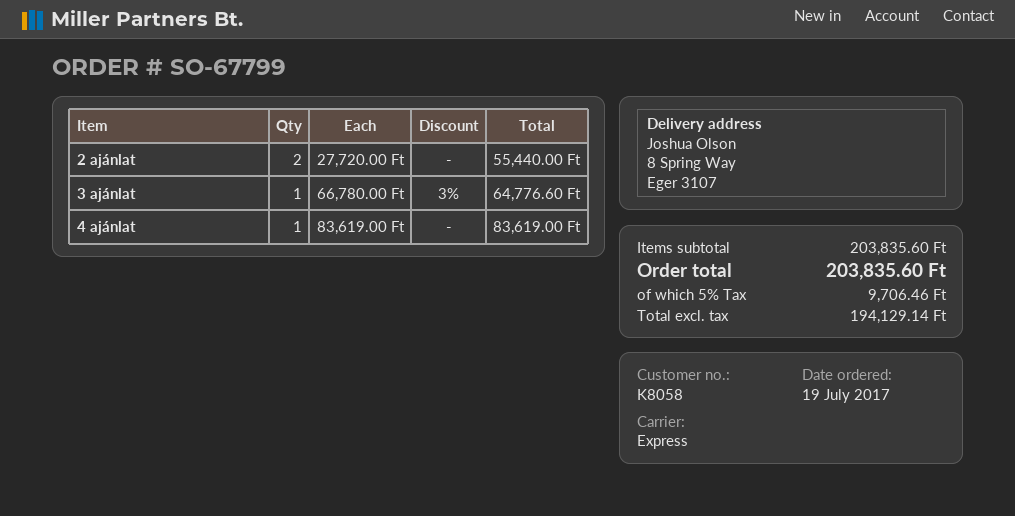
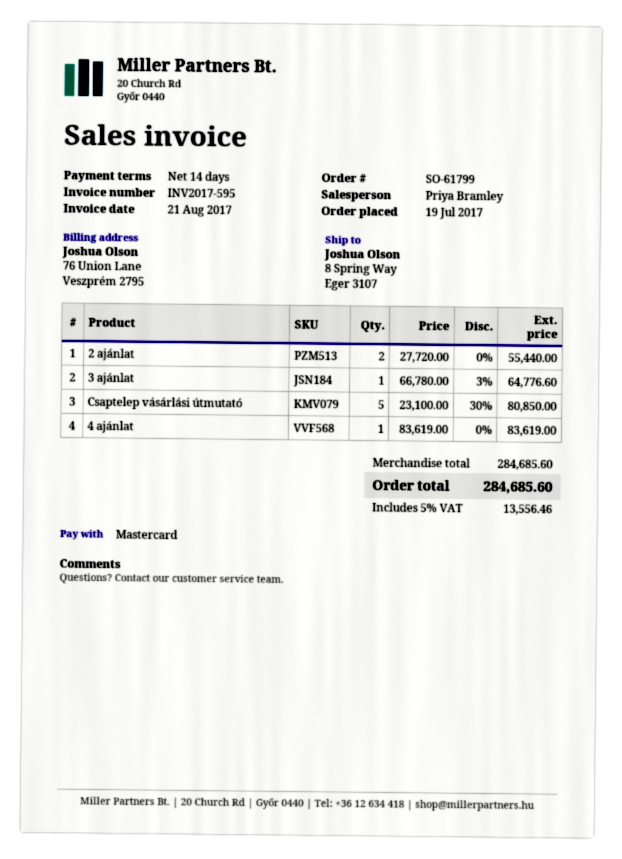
order number: SO-67799 -> SO-61799
Csaptelep vásárlási útmutató: none -> 5 x 23100.00 - 30% = 80850.00
subtotal: 203835.60 -> 284685.60
tax: 5% = 9706.46 -> 5% = 13556.46
total: 203835.60 -> 284685.60

